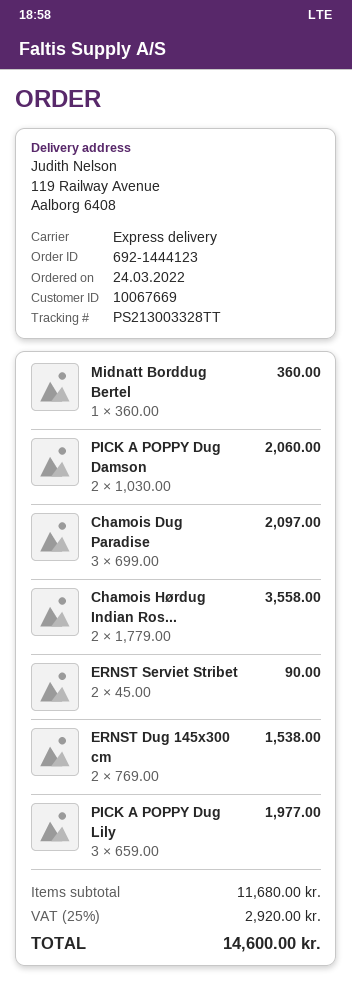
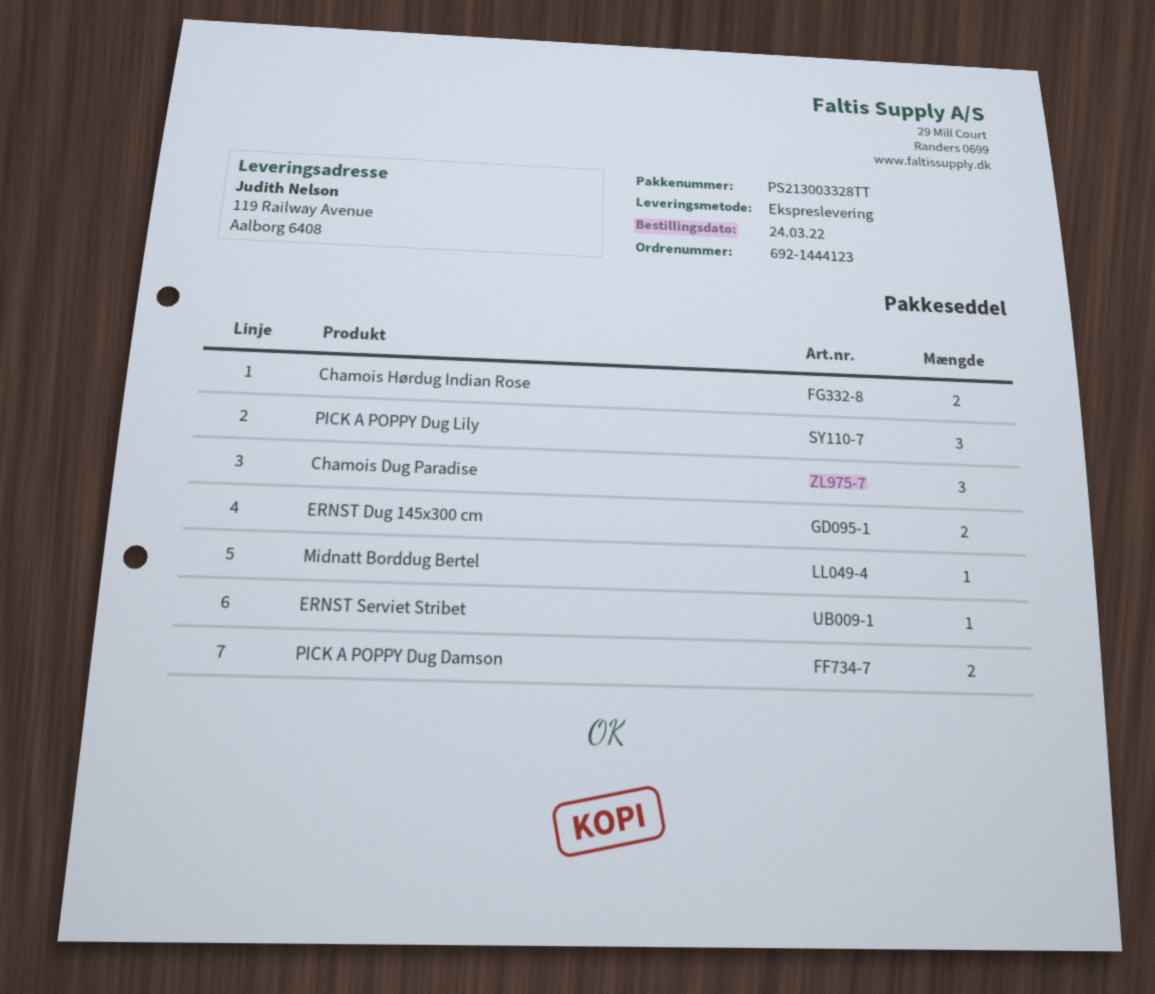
ERNST Serviet Stribet: 2 -> 1

